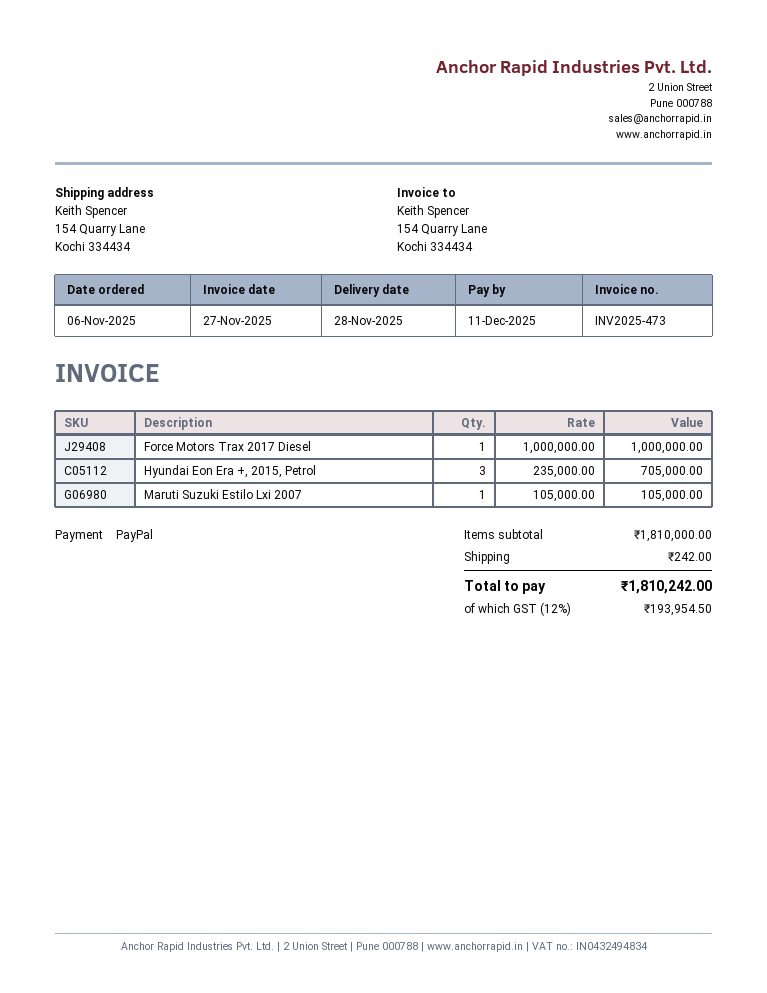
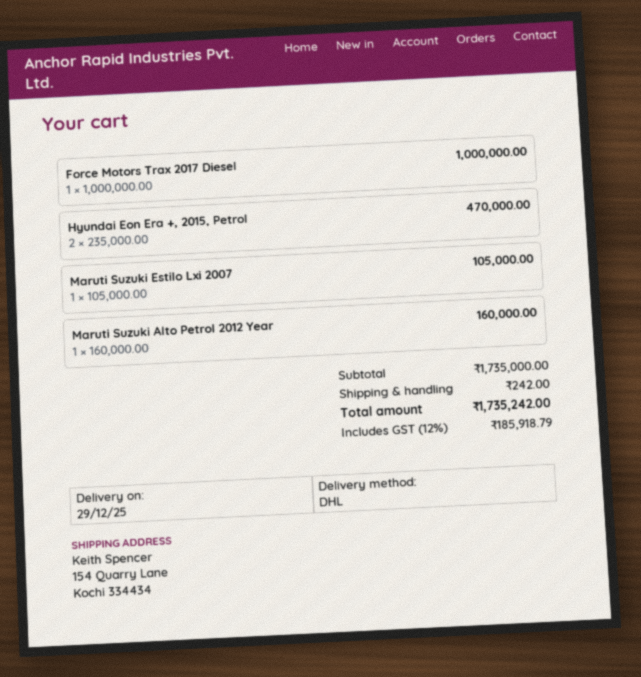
delivery date: 2025-11-28 -> 2025-12-29
Hyundai Eon Era +, 2015, Petrol: 3 x 235000.00 = 705000.00 -> 2 x 235000.00 = 470000.00
Maruti Suzuki Alto Petrol 2012 Year: none -> 1 x 160000.00 = 160000.00
subtotal: 1810000.00 -> 1735000.00
tax: 12% = 193954.50 -> 12% = 185918.79
total: 1810242.00 -> 1735242.00

